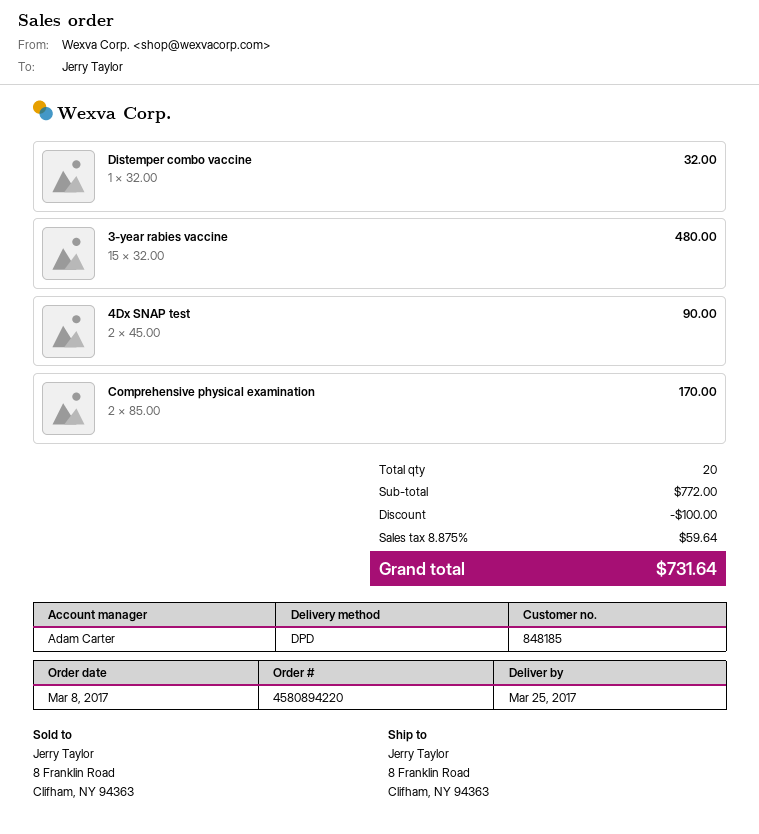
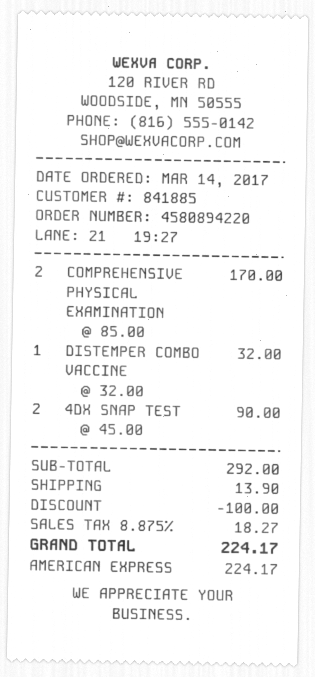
order date: 2017-03-08 -> 2017-03-14
customer number: 848185 -> 841885
3-year rabies vaccine: 15 x 32.00 = 480.00 -> none
subtotal: 772.00 -> 292.00
shipping: none -> 13.90
tax: 8.875% = 59.64 -> 8.875% = 18.27
total: 731.64 -> 224.17

